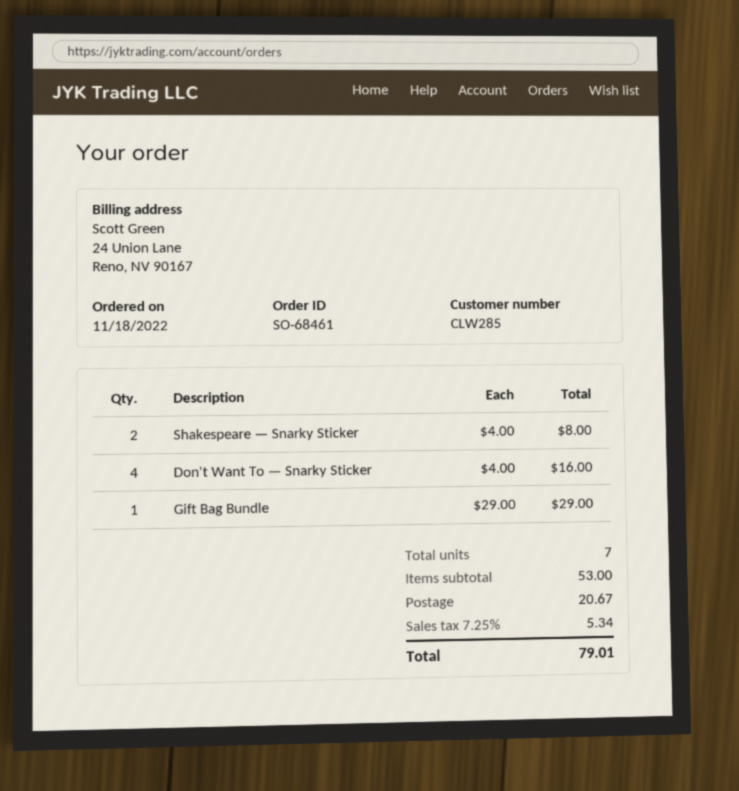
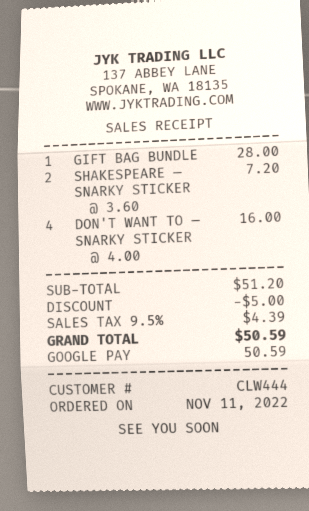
order date: 2022-11-18 -> 2022-11-11
customer number: CLW285 -> CLW444
Shakespeare — Snarky Sticker: 2 x 4.00 = 8.00 -> 2 x 3.60 = 7.20
Gift Bag Bundle: 1 x 29.00 = 29.00 -> 1 x 28.00 = 28.00
subtotal: 53.00 -> 51.20
discount: none -> 5.00
shipping: 20.67 -> none
tax: 7.25% = 5.34 -> 9.5% = 4.39
total: 79.01 -> 50.59

